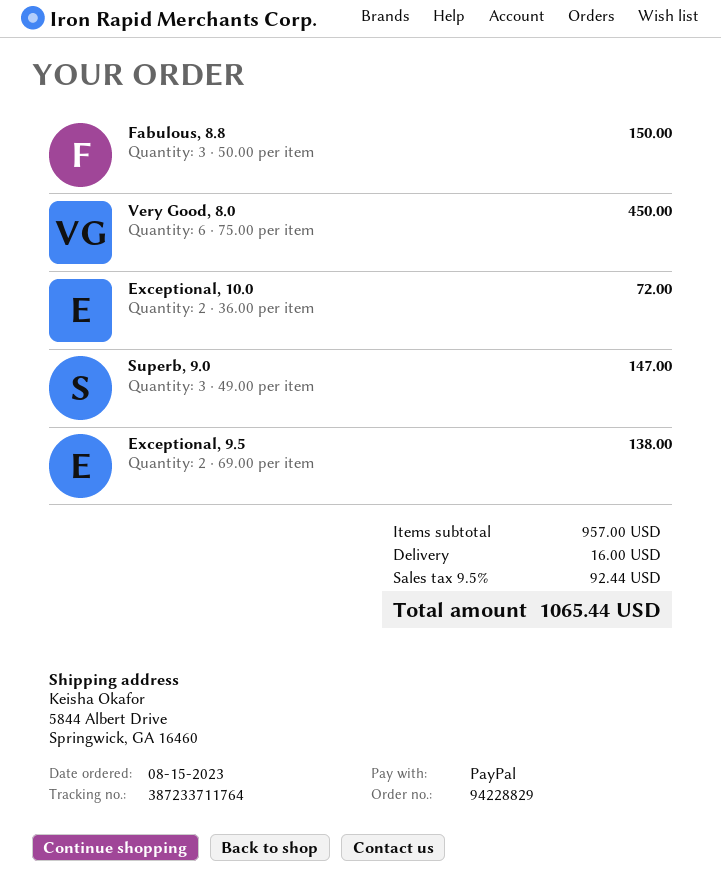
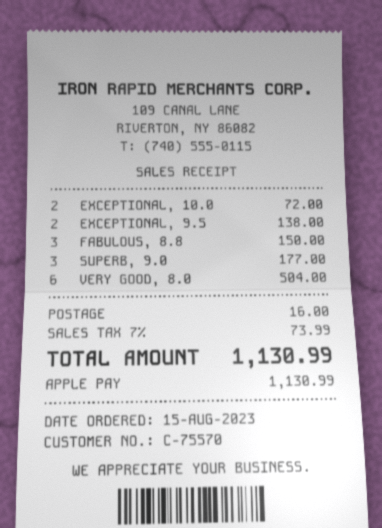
payment method: PayPal -> Apple Pay
Very Good, 8.0: 6 for 450.00 -> 6 for 504.00
Superb, 9.0: 3 for 147.00 -> 3 for 177.00
tax: 9.5% = 92.44 -> 7% = 73.99
total: 1065.44 -> 1130.99

